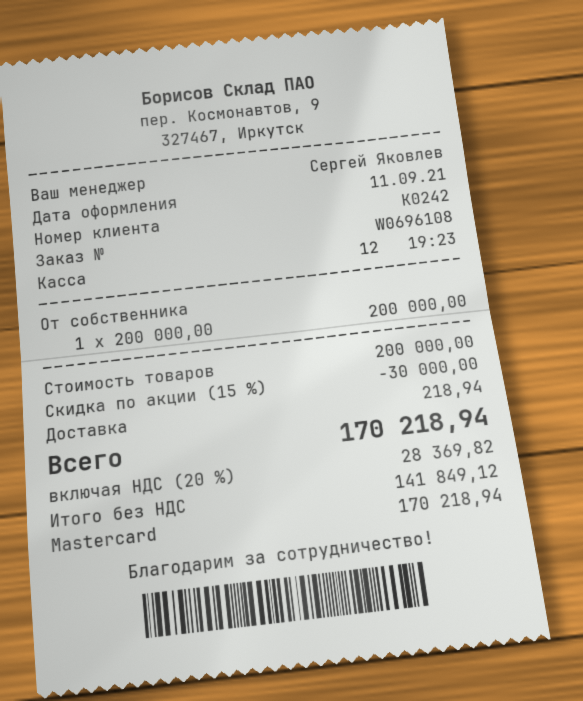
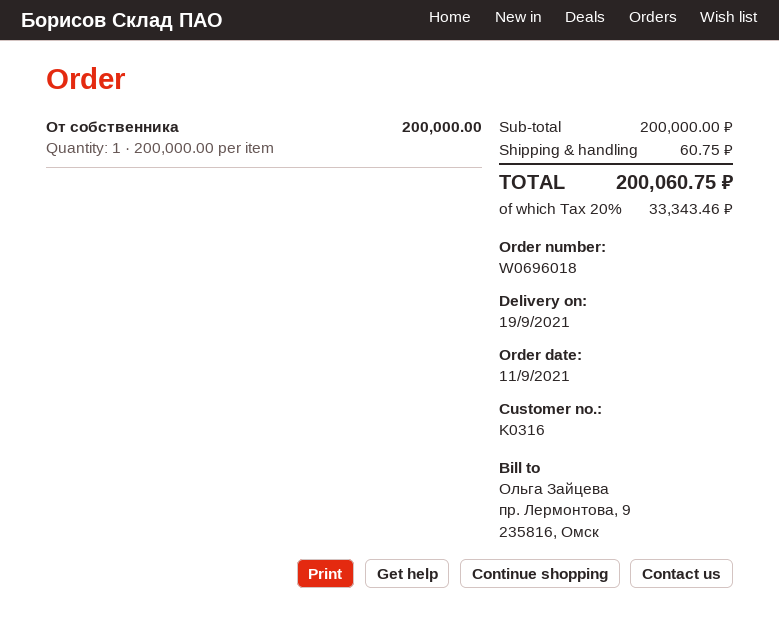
order number: W0696108 -> W0696018
customer number: K0242 -> K0316
discount: 15% = 30000.00 -> none
shipping: 218.94 -> 60.75
tax: 20% = 28369.82 -> 20% = 33343.46
total: 170218.94 -> 200060.75

